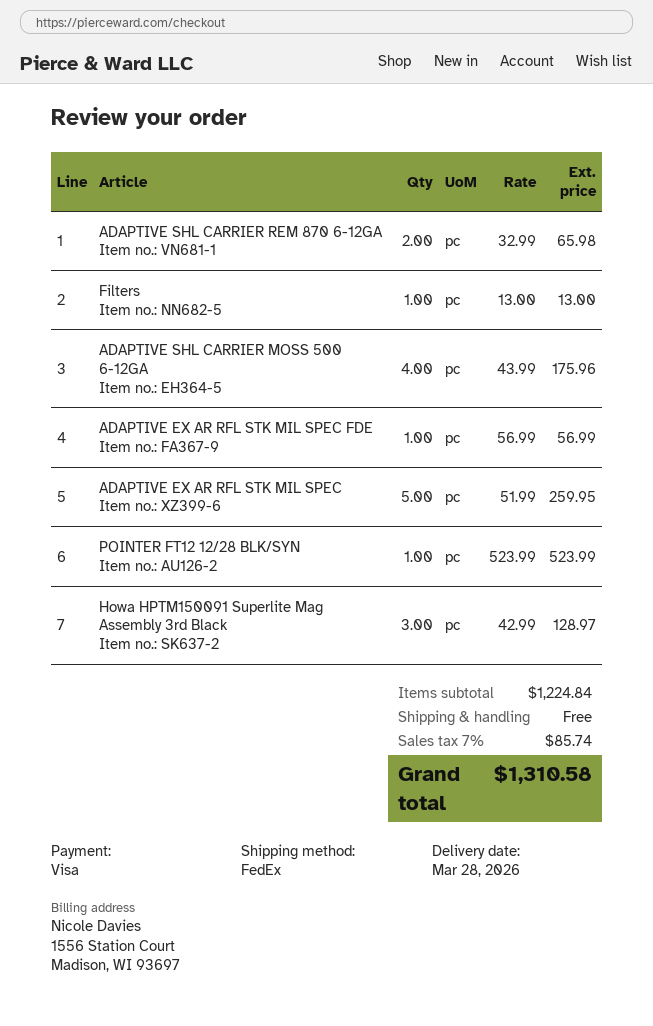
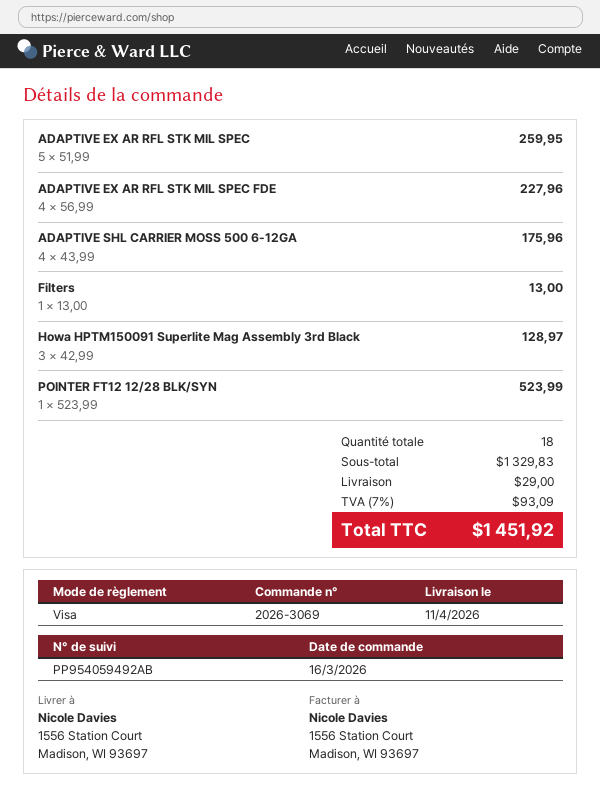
delivery date: 2026-03-28 -> 2026-04-11
ADAPTIVE SHL CARRIER REM 870 6-12GA: 2 x 32.99 = 65.98 -> none
ADAPTIVE EX AR RFL STK MIL SPEC FDE: 1 x 56.99 = 56.99 -> 4 x 56.99 = 227.96
subtotal: 1224.84 -> 1329.83
shipping: 0.00 -> 29.00
tax: 7% = 85.74 -> 7% = 93.09
total: 1310.58 -> 1451.92

